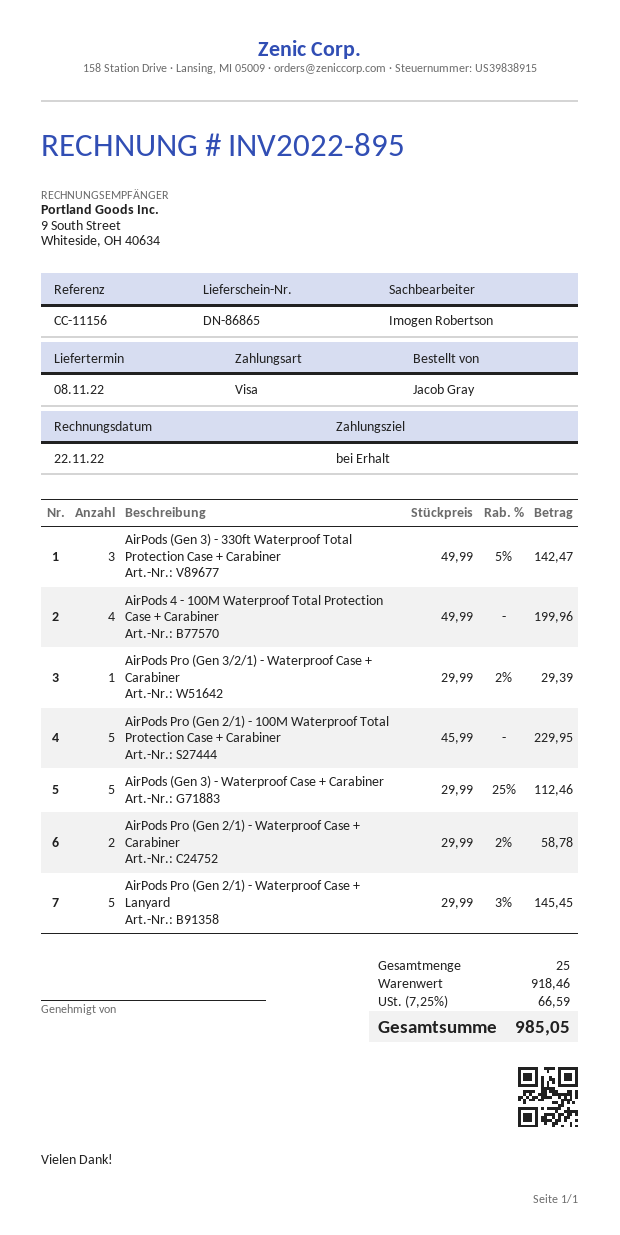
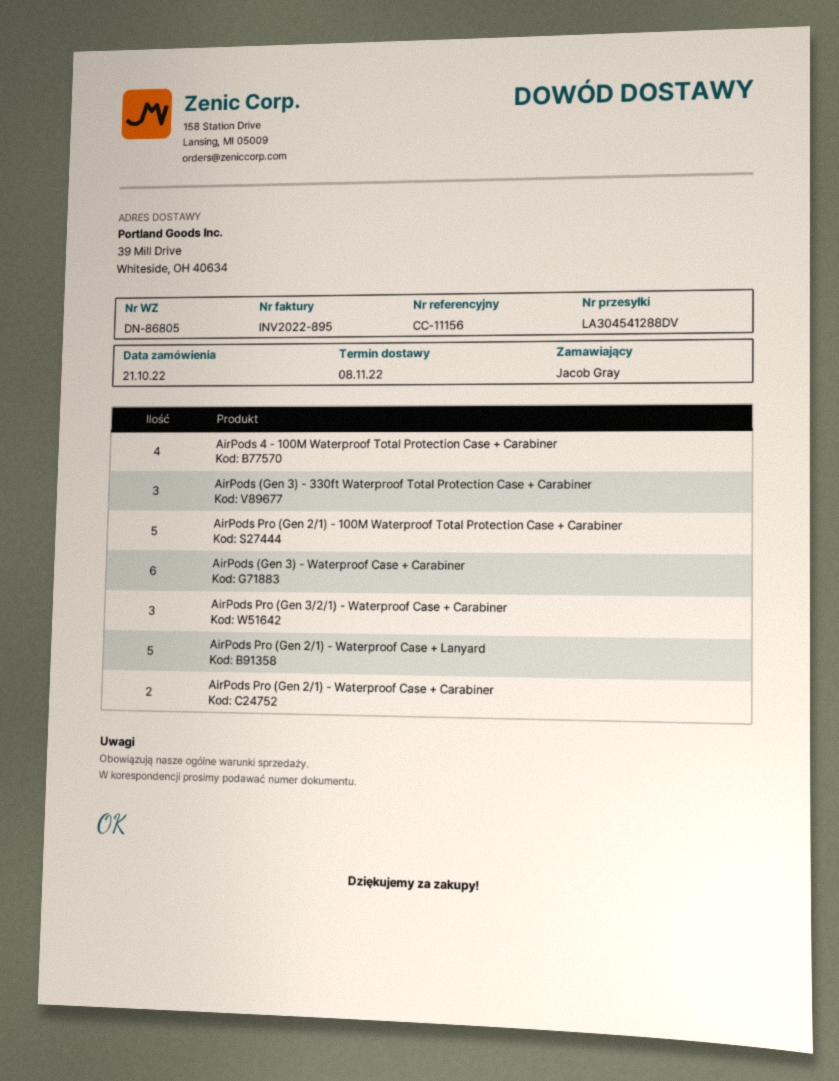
delivery note number: DN-86865 -> DN-86805
AirPods Pro (Gen 3/2/1) - Waterproof Case + Carabiner: 1 -> 3
AirPods (Gen 3) - Waterproof Case + Carabiner: 5 -> 6

